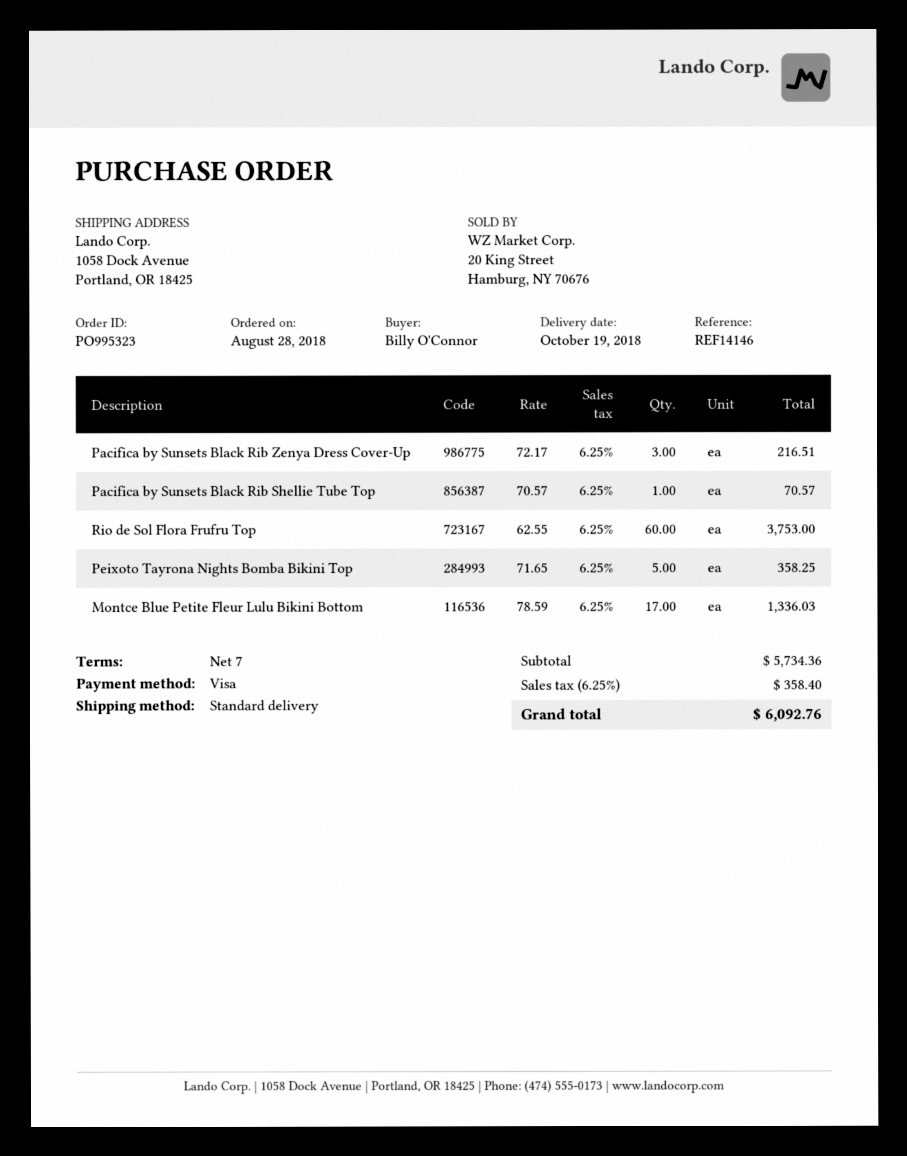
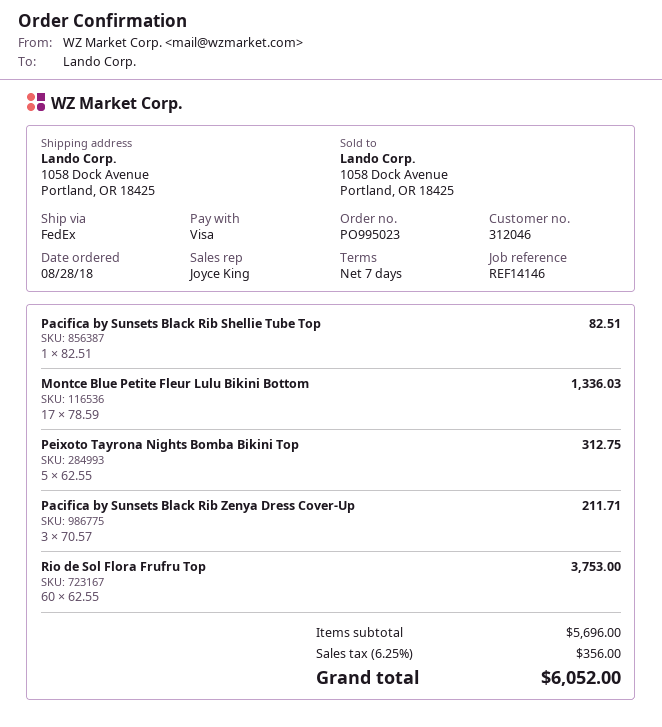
order number: PO995323 -> PO995023
shipping method: standard -> FedEx
Pacifica by Sunsets Black Rib Zenya Dress Cover-Up: 3 x 72.17 = 216.51 -> 3 x 70.57 = 211.71
Pacifica by Sunsets Black Rib Shellie Tube Top: 1 x 70.57 = 70.57 -> 1 x 82.51 = 82.51
Peixoto Tayrona Nights Bomba Bikini Top: 5 x 71.65 = 358.25 -> 5 x 62.55 = 312.75
subtotal: 5734.36 -> 5696.00
tax: 6.25% = 358.40 -> 6.25% = 356.00
total: 6092.76 -> 6052.00

